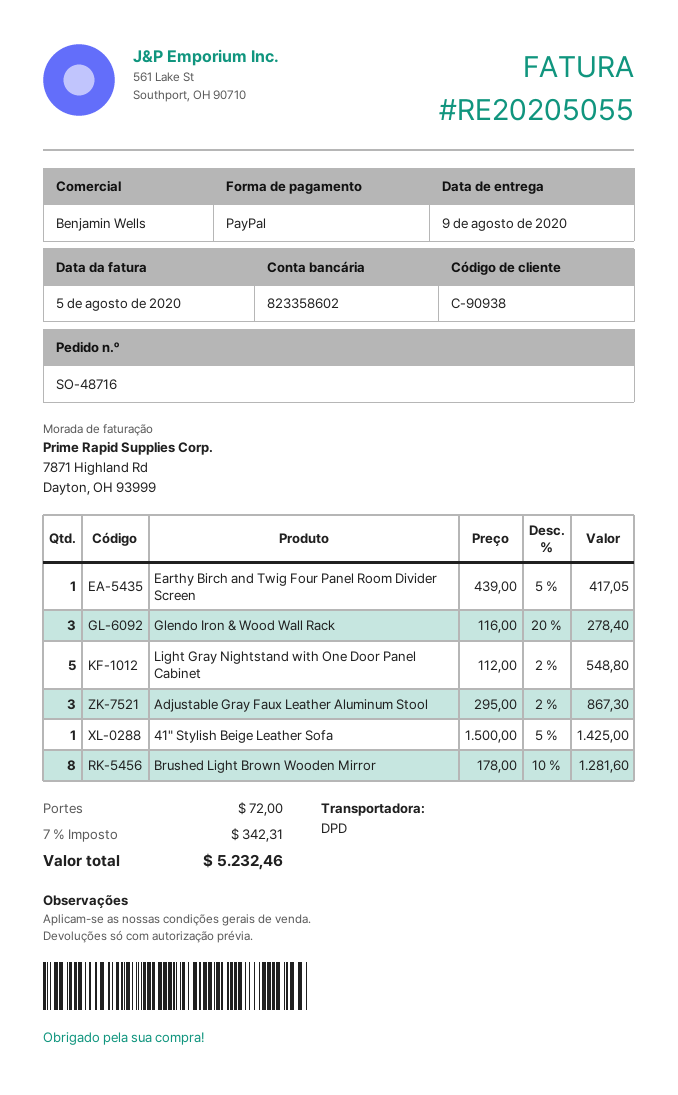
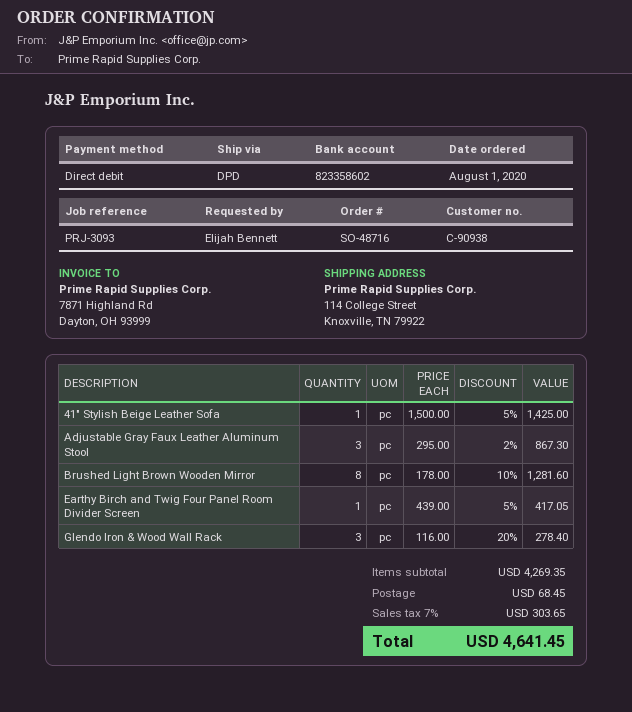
payment method: PayPal -> direct debit
Light Gray Nightstand with One Door Panel Cabinet: 5 x 112.00 - 2% = 548.80 -> none
shipping: 72.00 -> 68.45
tax: 7% = 342.31 -> 7% = 303.65
total: 5232.46 -> 4641.45

